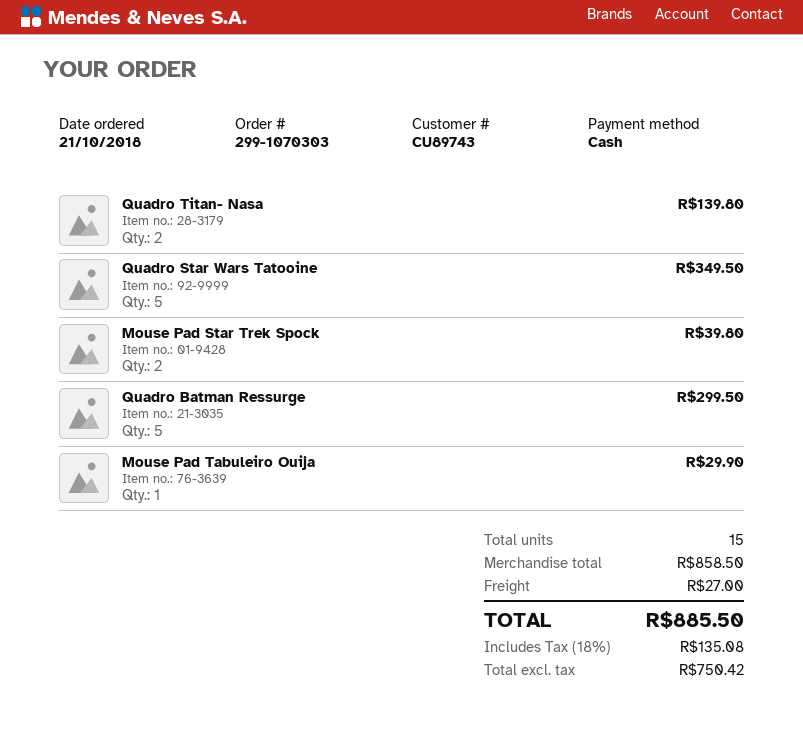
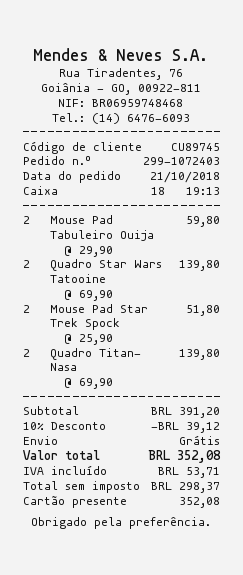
order number: 299-1070303 -> 299-1072403
customer number: CU89743 -> CU89745
payment method: cash -> gift card
Quadro Star Wars Tatooine: 5 for 349.50 -> 2 for 139.80
Mouse Pad Star Trek Spock: 2 for 39.80 -> 2 for 51.80
Quadro Batman Ressurge: 5 for 299.50 -> none
Mouse Pad Tabuleiro Ouija: 1 for 29.90 -> 2 for 59.80
subtotal: 858.50 -> 391.20
discount: none -> 10% = 39.12
shipping: 27.00 -> 0.00
net: 750.42 -> 298.37
tax: 135.08 -> 53.71
total: 885.50 -> 352.08

